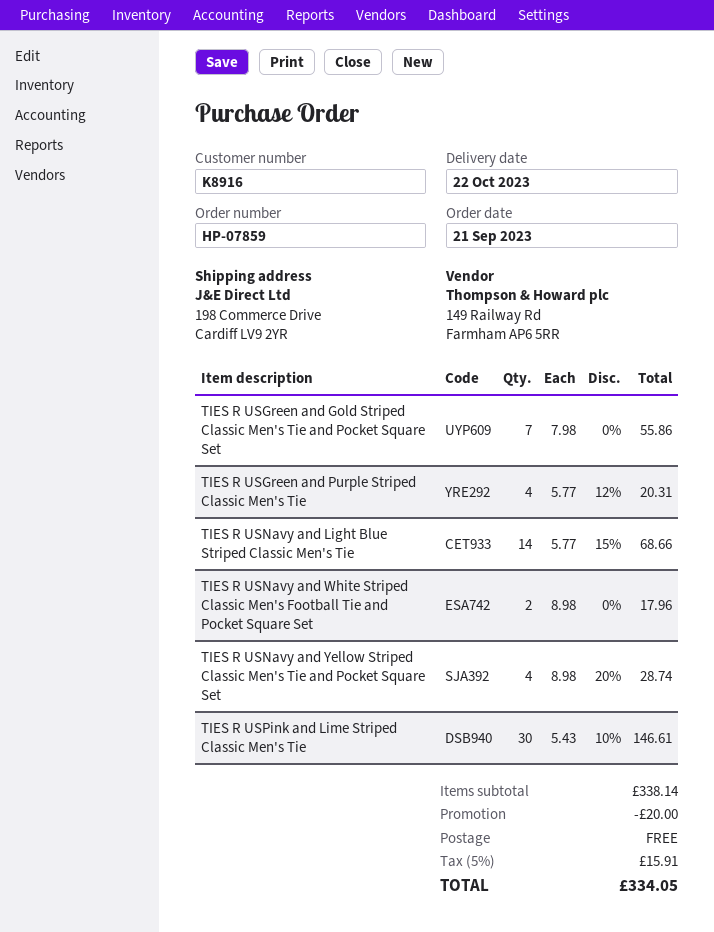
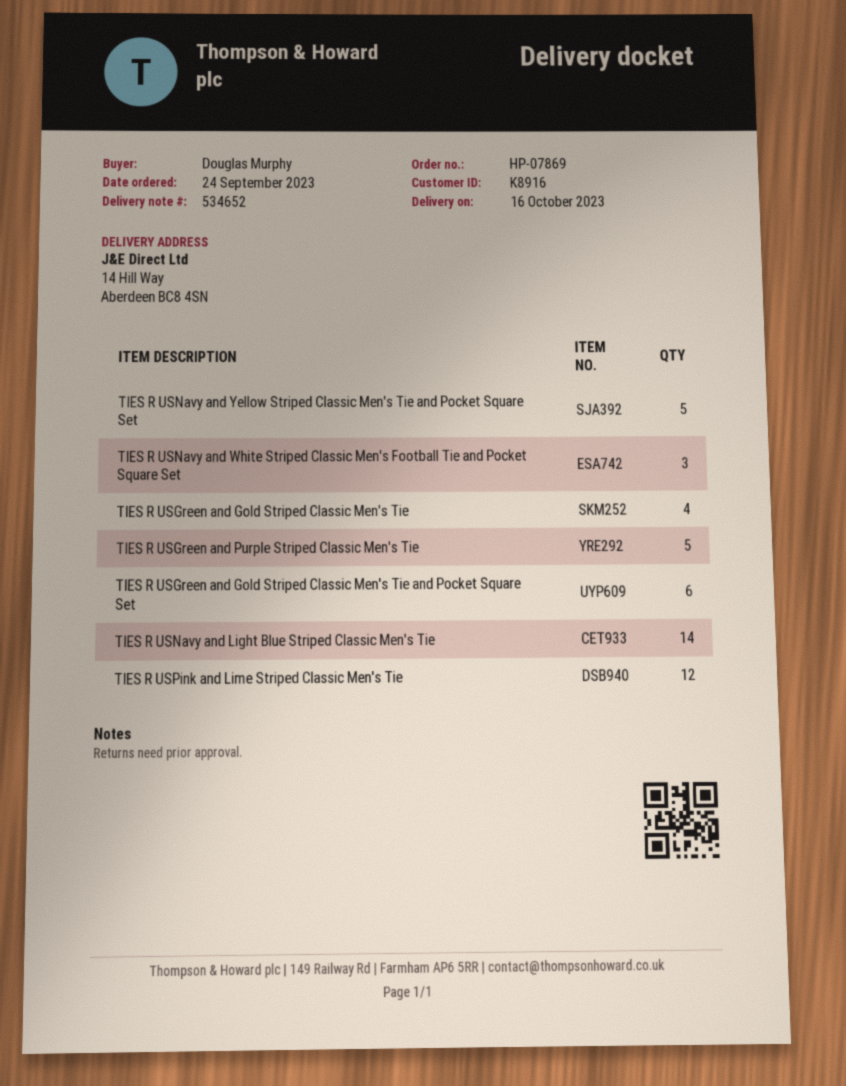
order number: HP-07859 -> HP-07869
order date: 2023-09-21 -> 2023-09-24
delivery date: 2023-10-22 -> 2023-10-16
ship to: 198 Commerce Drive, Cardiff LV9 2YR -> 14 Hill Way, Aberdeen BC8 4SN
TIES R USGreen and Gold Striped Classic Men's Tie and Pocket Square Set: 7 -> 6
TIES R USGreen and Purple Striped Classic Men's Tie: 4 -> 5
TIES R USNavy and White Striped Classic Men's Football Tie and Pocket Square Set: 2 -> 3
TIES R USNavy and Yellow Striped Classic Men's Tie and Pocket Square Set: 4 -> 5
TIES R USPink and Lime Striped Classic Men's Tie: 30 -> 12
TIES R USGreen and Gold Striped Classic Men's Tie: none -> 4

